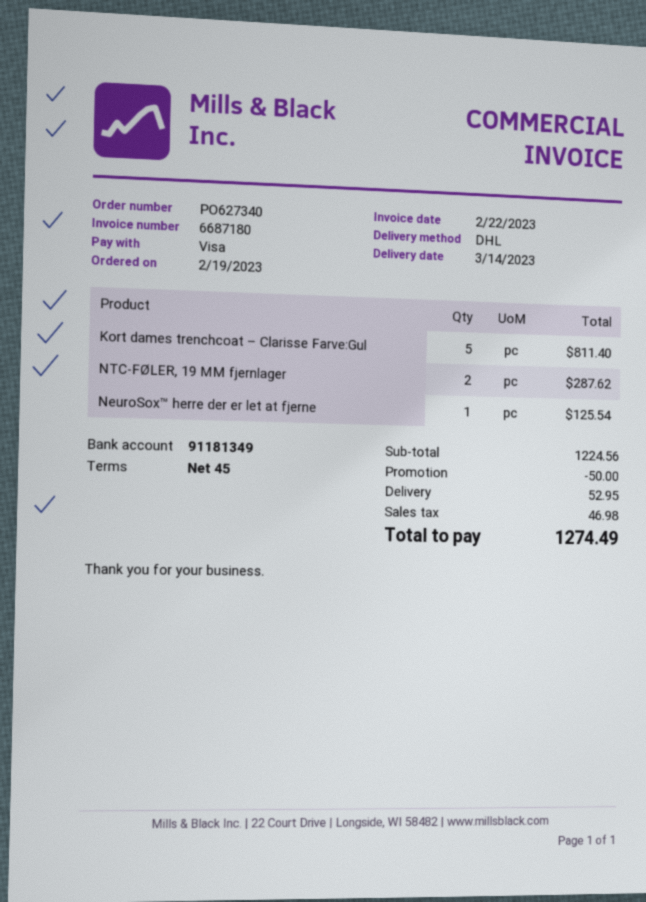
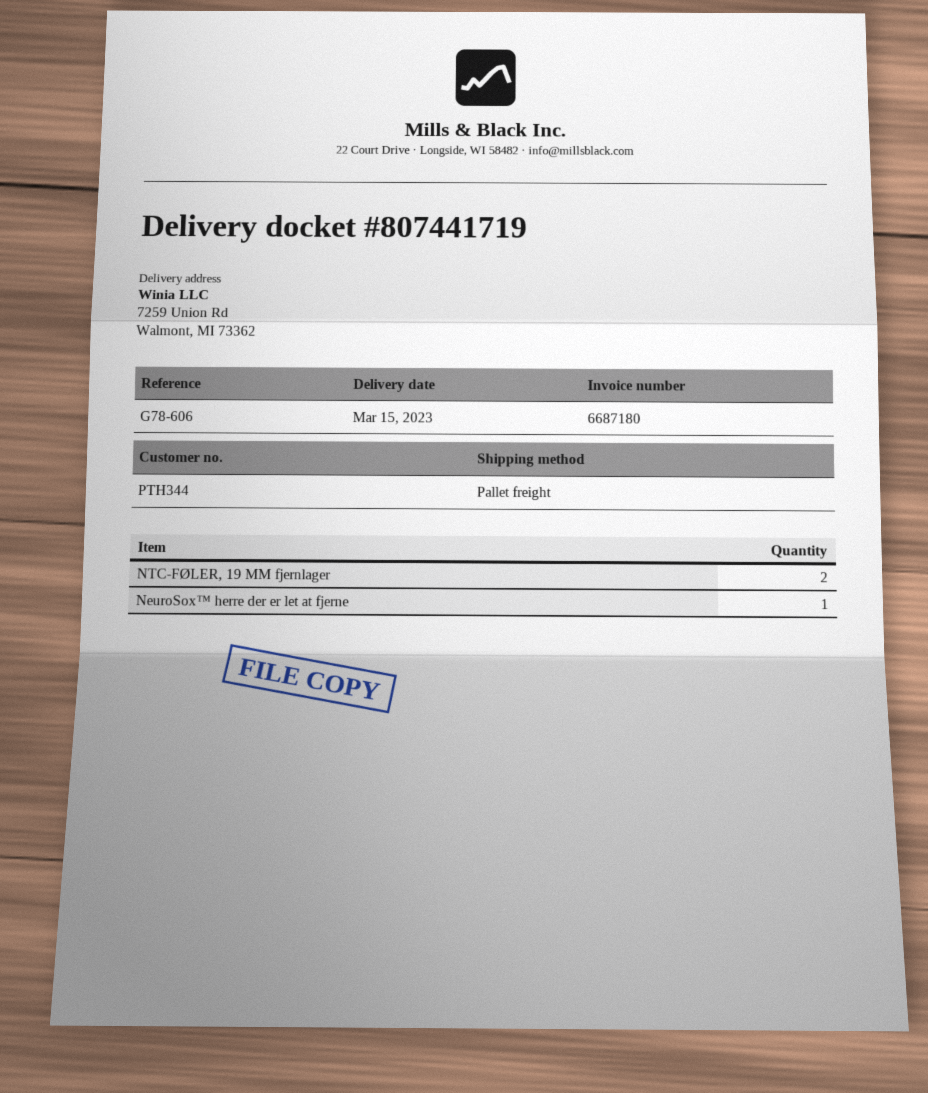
delivery date: 2023-03-14 -> 2023-03-15
shipping method: DHL -> pallet freight
Kort dames trenchcoat – Clarisse Farve:Gul: 5 -> none

